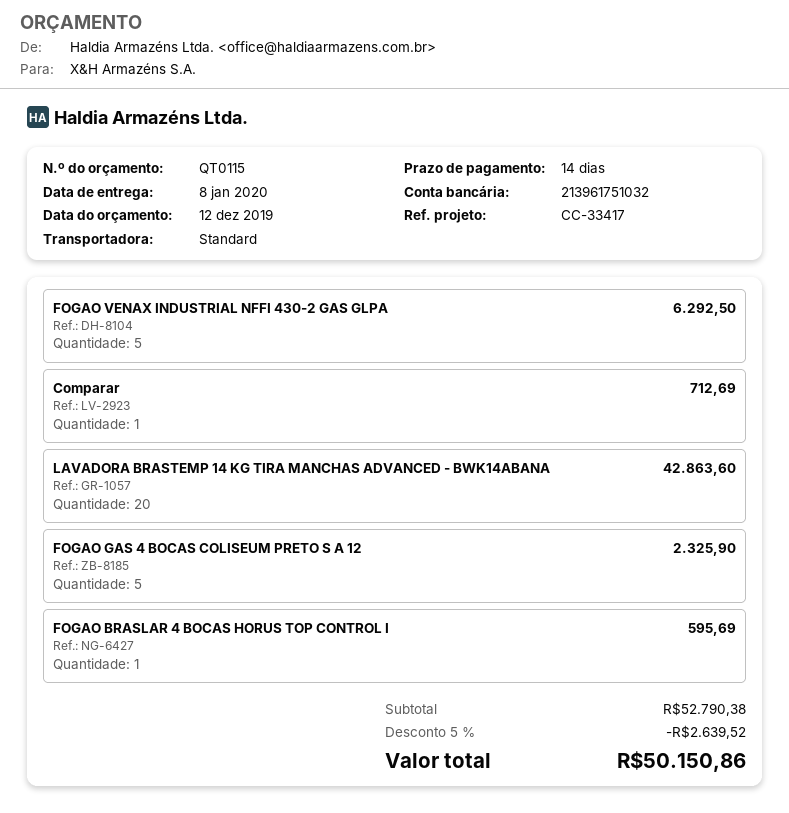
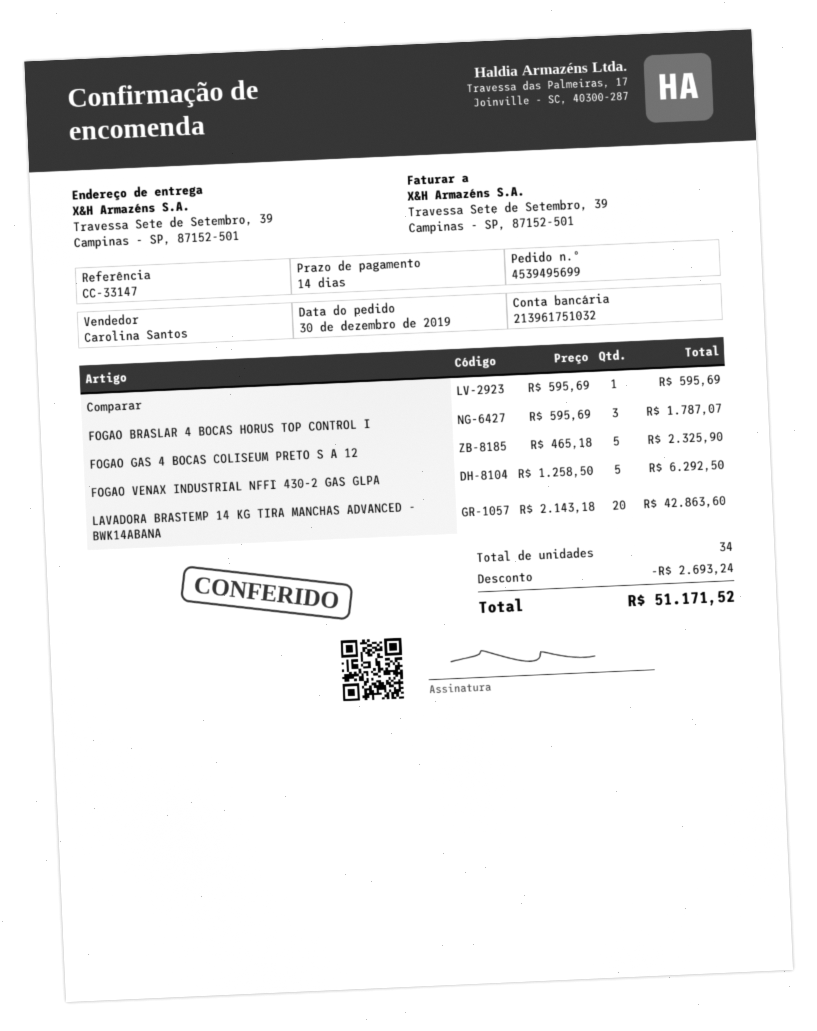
reference: CC-33417 -> CC-33147
Comparar: 1 for 712.69 -> 1 for 595.69
FOGAO BRASLAR 4 BOCAS HORUS TOP CONTROL I: 1 for 595.69 -> 3 for 1787.07
discount: 2639.52 -> 2693.24
total: 50150.86 -> 51171.52

